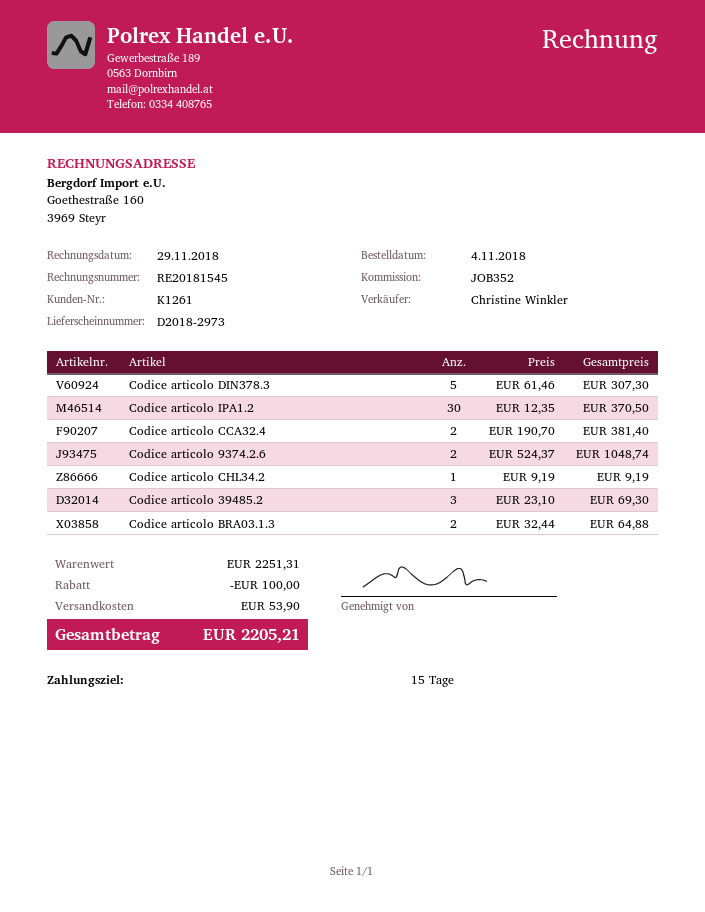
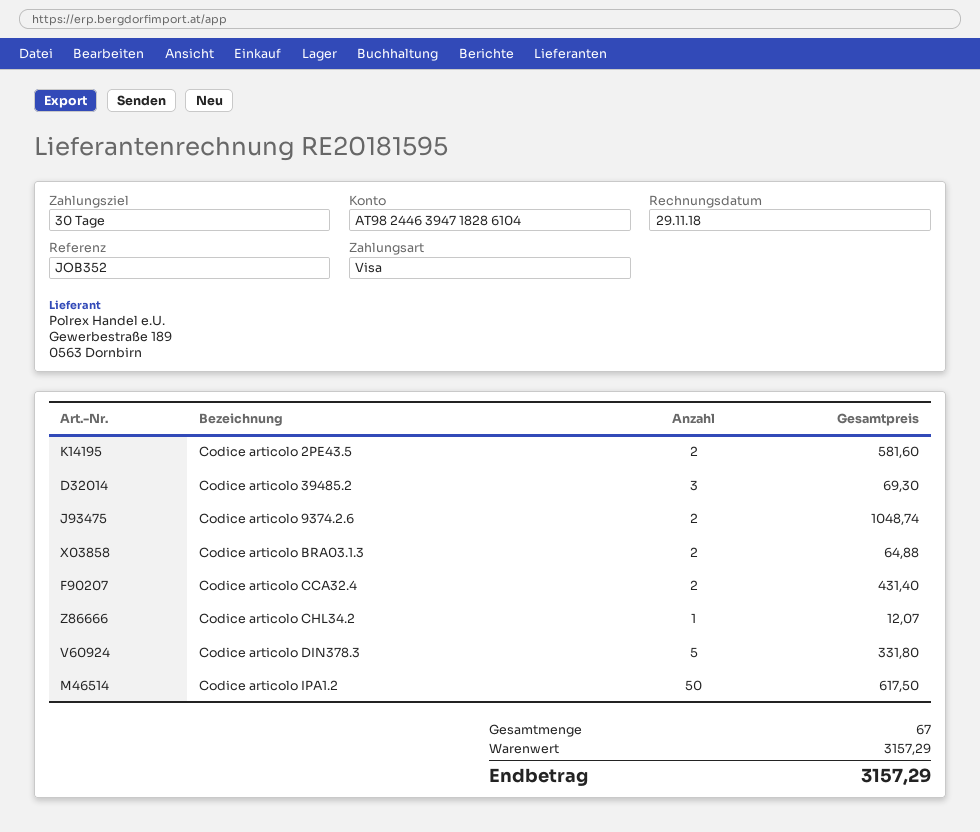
invoice number: RE20181545 -> RE20181595
payment terms: 15 days -> 30 days
Codice articolo DIN378.3: 5 for 307.30 -> 5 for 331.80
Codice articolo IPA1.2: 30 for 370.50 -> 50 for 617.50
Codice articolo CCA32.4: 2 for 381.40 -> 2 for 431.40
Codice articolo CHL34.2: 1 for 9.19 -> 1 for 12.07
Codice articolo 2PE43.5: none -> 2 for 581.60
subtotal: 2251.31 -> 3157.29
discount: 100.00 -> none
shipping: 53.90 -> none
total: 2205.21 -> 3157.29

